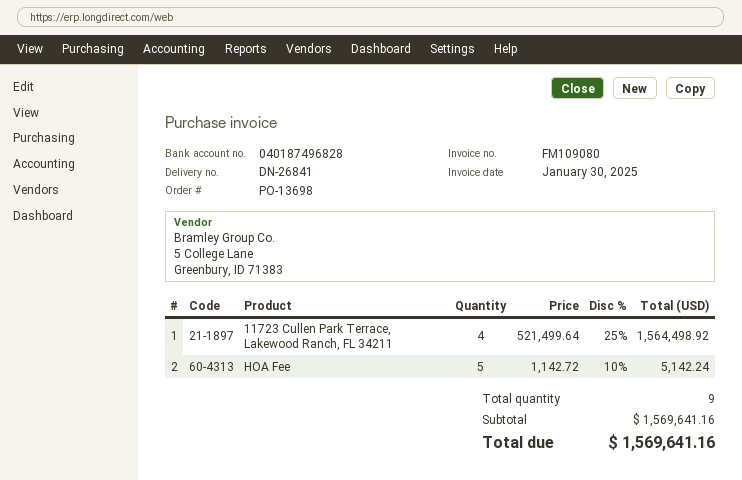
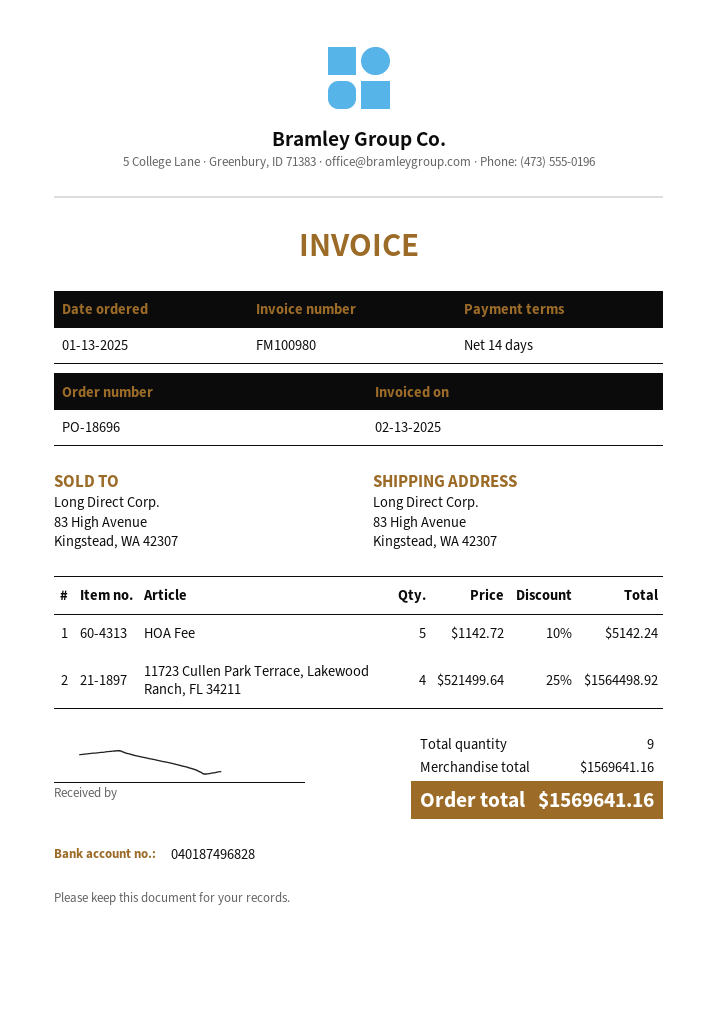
order number: PO-13698 -> PO-18696
invoice number: FM109080 -> FM100980
invoice date: 2025-01-30 -> 2025-02-13

